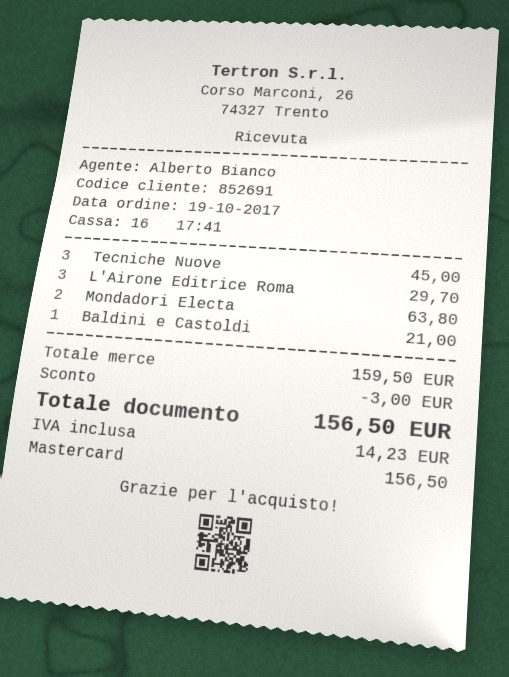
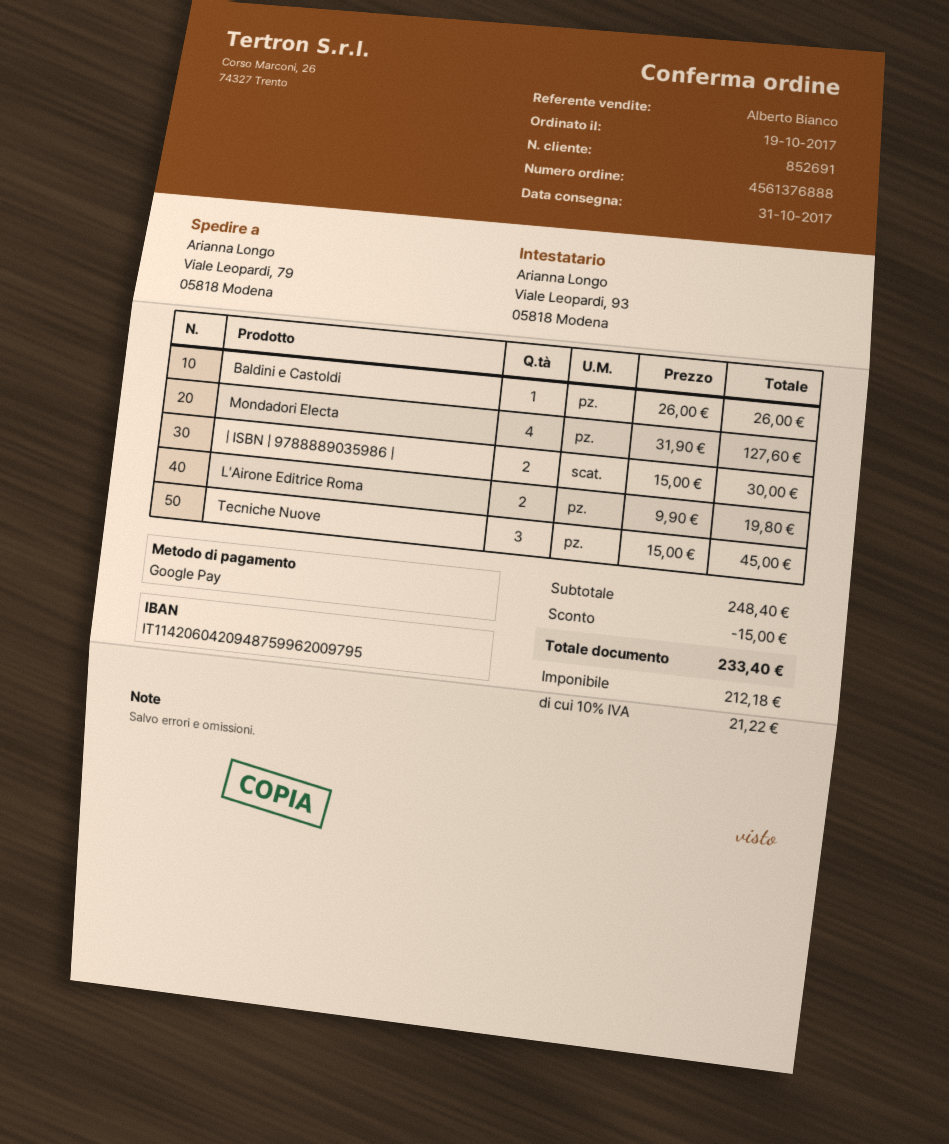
payment method: Mastercard -> Google Pay
L'Airone Editrice Roma: 3 for 29.70 -> 2 for 19.80
Mondadori Electa: 2 for 63.80 -> 4 for 127.60
Baldini e Castoldi: 1 for 21.00 -> 1 for 26.00
| ISBN | 9788889035986 |: none -> 2 for 30.00
subtotal: 159.50 -> 248.40
discount: 3.00 -> 15.00
tax: 14.23 -> 21.22
total: 156.50 -> 233.40

